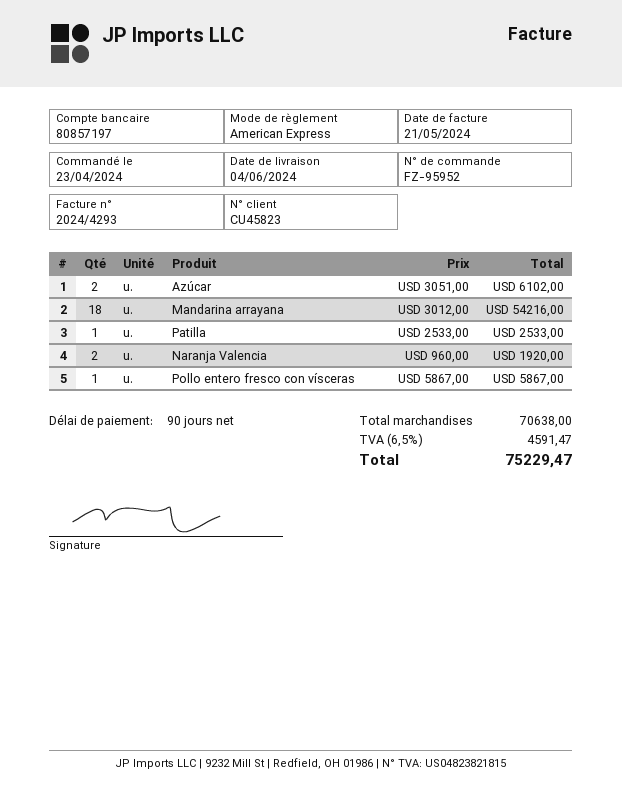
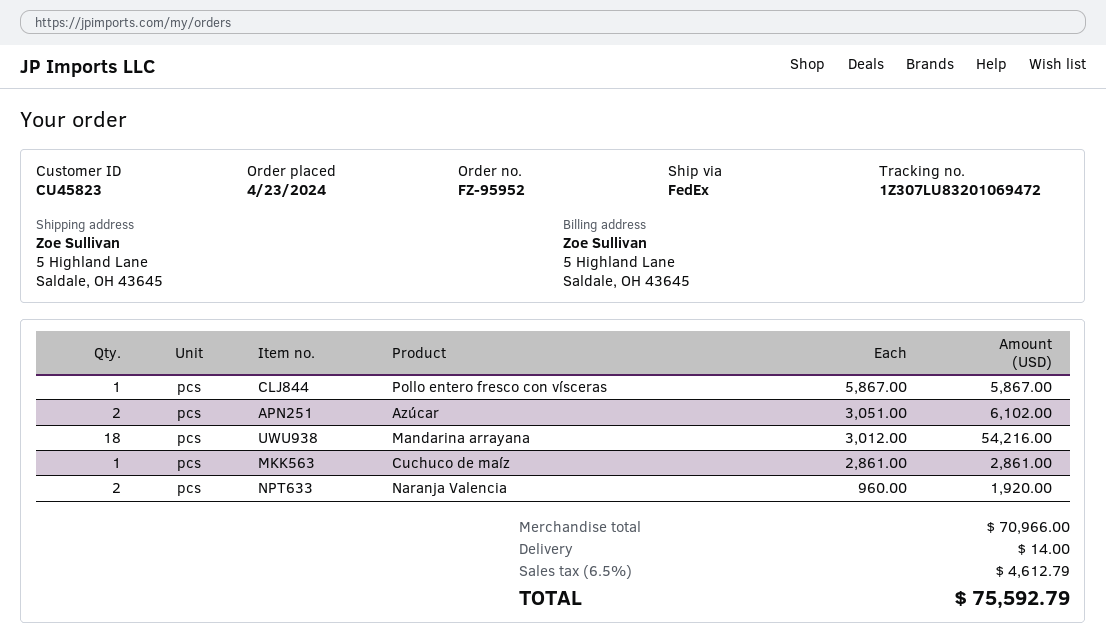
Patilla: 1 x 2533.00 = 2533.00 -> none
Cuchuco de maíz: none -> 1 x 2861.00 = 2861.00
subtotal: 70638.00 -> 70966.00
shipping: none -> 14.00
tax: 6.5% = 4591.47 -> 6.5% = 4612.79
total: 75229.47 -> 75592.79

